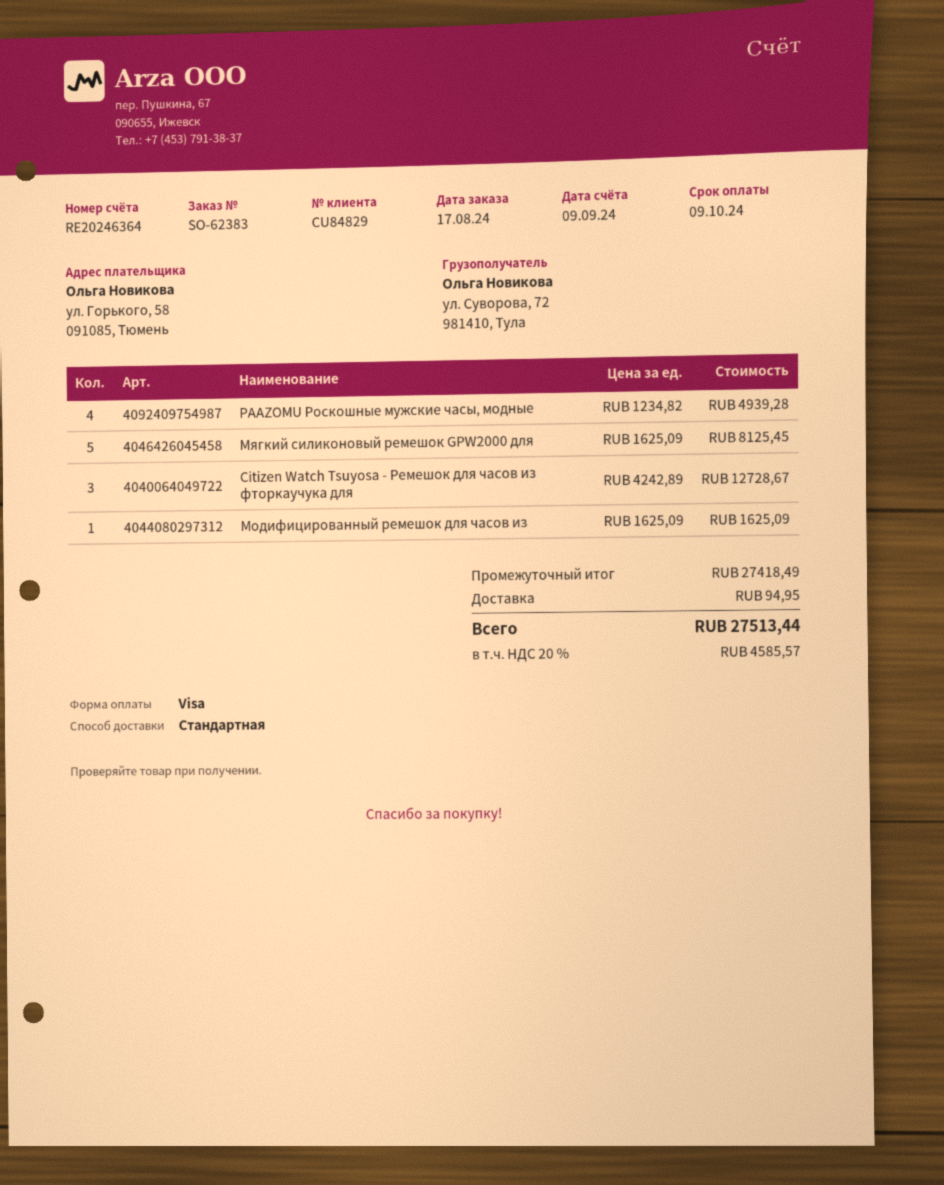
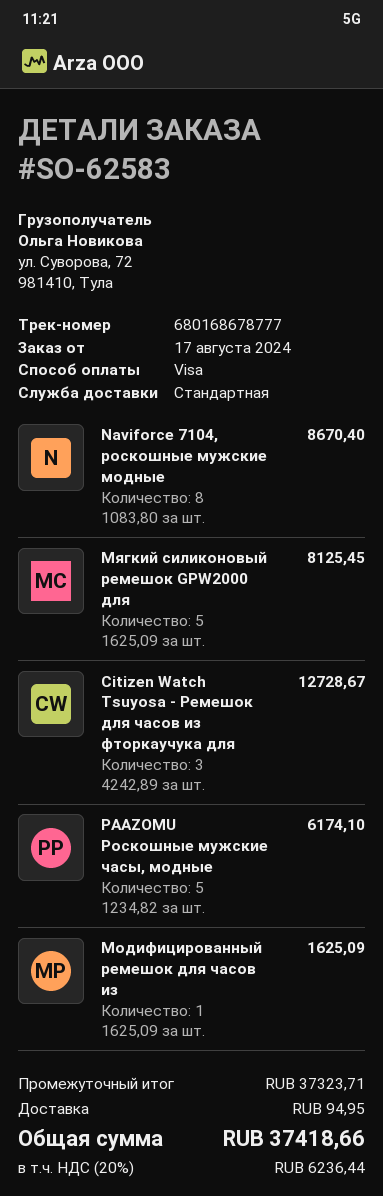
order number: SO-62383 -> SO-62583
PAAZOMU Роскошные мужские часы, модные: 4 x 1234.82 = 4939.28 -> 5 x 1234.82 = 6174.10
Naviforce 7104, роскошные мужские модные: none -> 8 x 1083.80 = 8670.40
subtotal: 27418.49 -> 37323.71
tax: 20% = 4585.57 -> 20% = 6236.44
total: 27513.44 -> 37418.66

